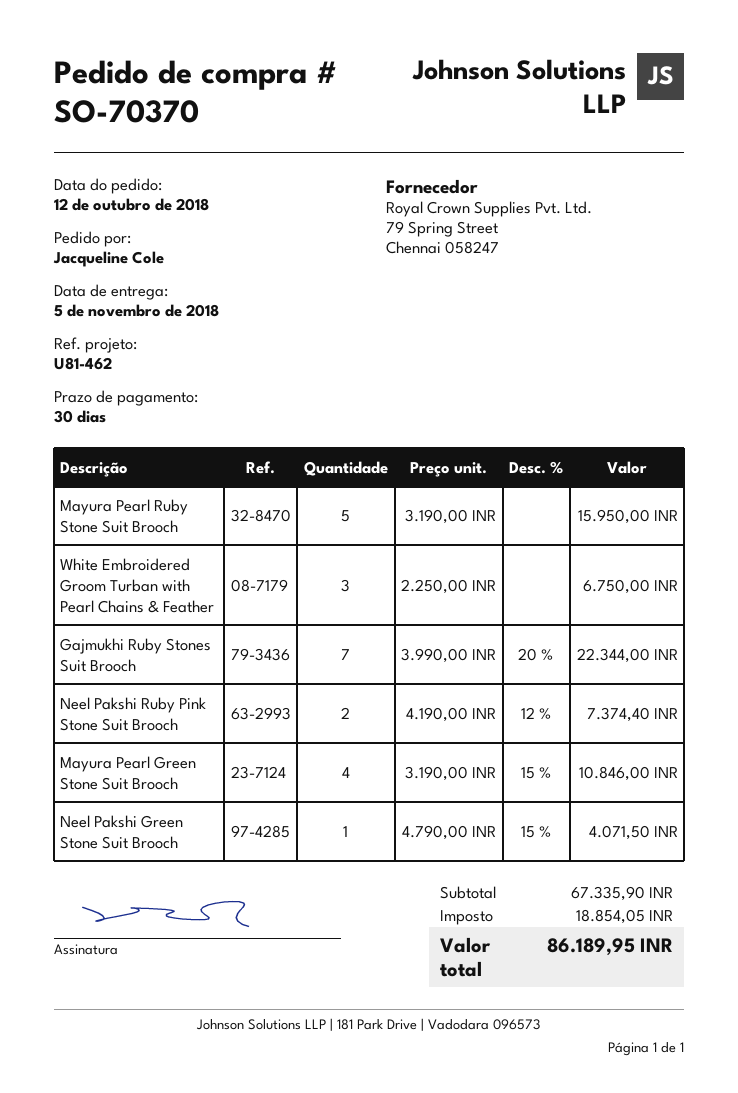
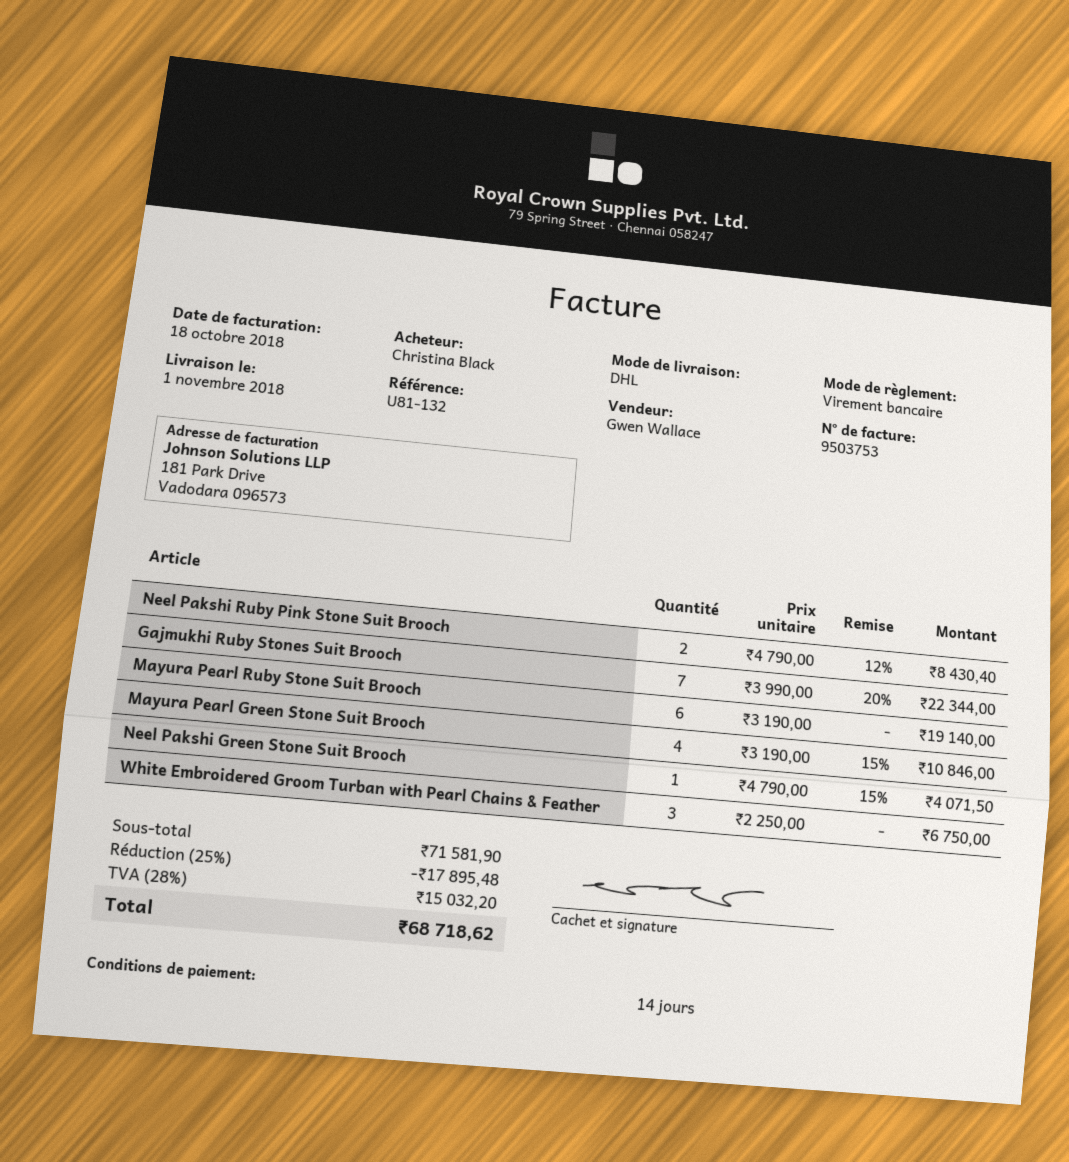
delivery date: 2018-11-05 -> 2018-11-01
payment terms: 30 days -> 14 days
reference: U81-462 -> U81-132
ordered by: Jacqueline Cole -> Christina Black
Mayura Pearl Ruby Stone Suit Brooch: 5 x 3190.00 = 15950.00 -> 6 x 3190.00 = 19140.00
Neel Pakshi Ruby Pink Stone Suit Brooch: 2 x 4190.00 - 12% = 7374.40 -> 2 x 4790.00 - 12% = 8430.40
subtotal: 67335.90 -> 71581.90
discount: none -> 25% = 17895.48
tax: 18854.05 -> 15032.20
total: 86189.95 -> 68718.62

